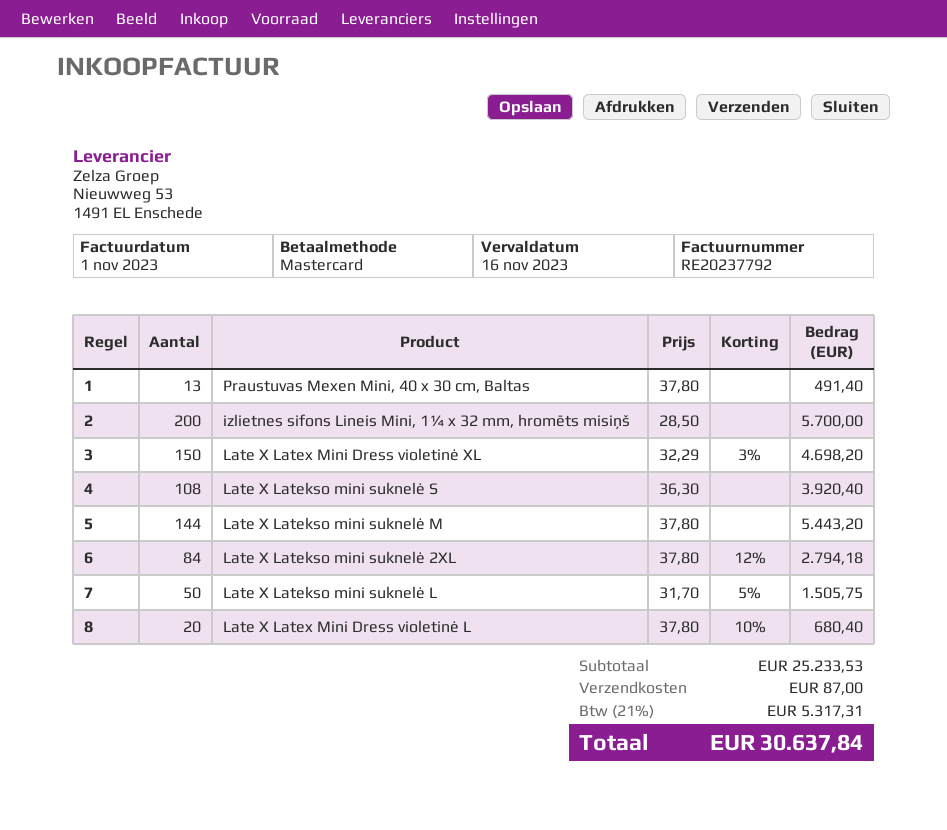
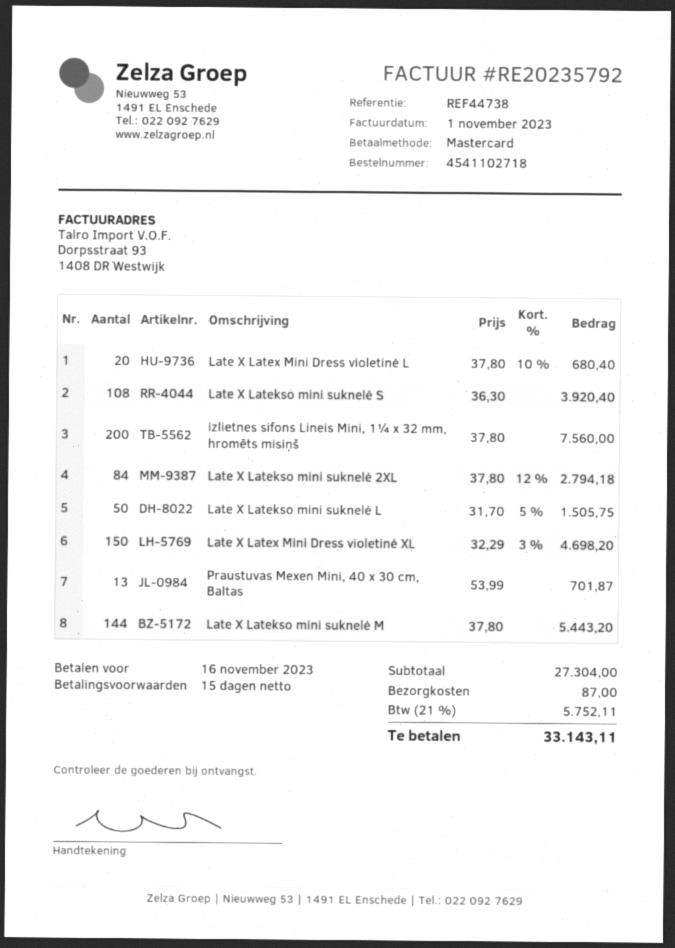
invoice number: RE20237792 -> RE20235792
Praustuvas Mexen Mini, 40 x 30 cm, Baltas: 13 x 37.80 = 491.40 -> 13 x 53.99 = 701.87
izlietnes sifons Lineis Mini, 1¼ x 32 mm, hromēts misiņš: 200 x 28.50 = 5700.00 -> 200 x 37.80 = 7560.00
subtotal: 25233.53 -> 27304.00
tax: 21% = 5317.31 -> 21% = 5752.11
total: 30637.84 -> 33143.11

